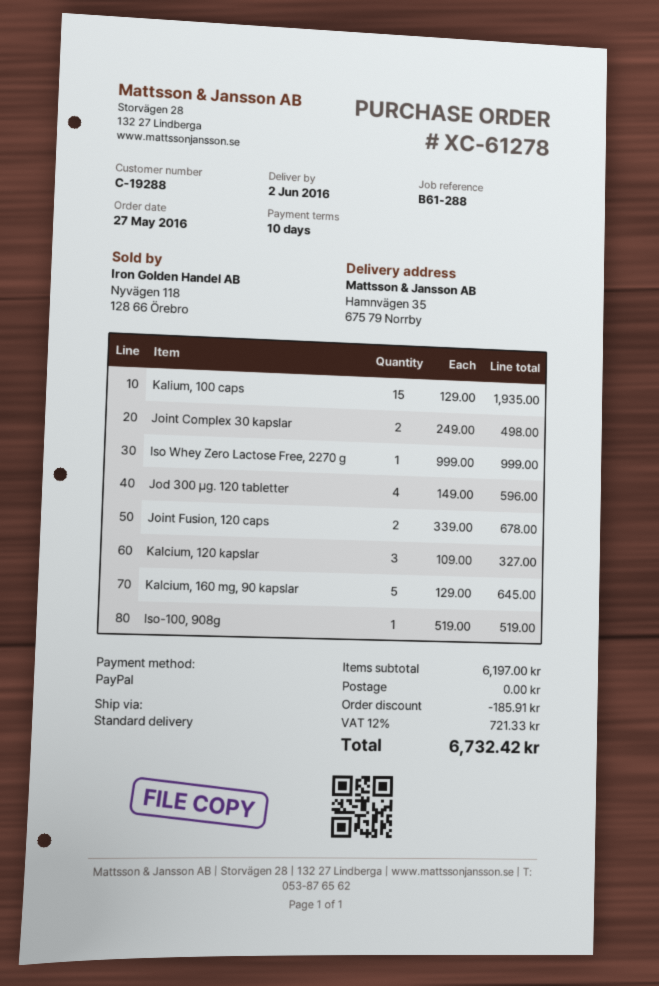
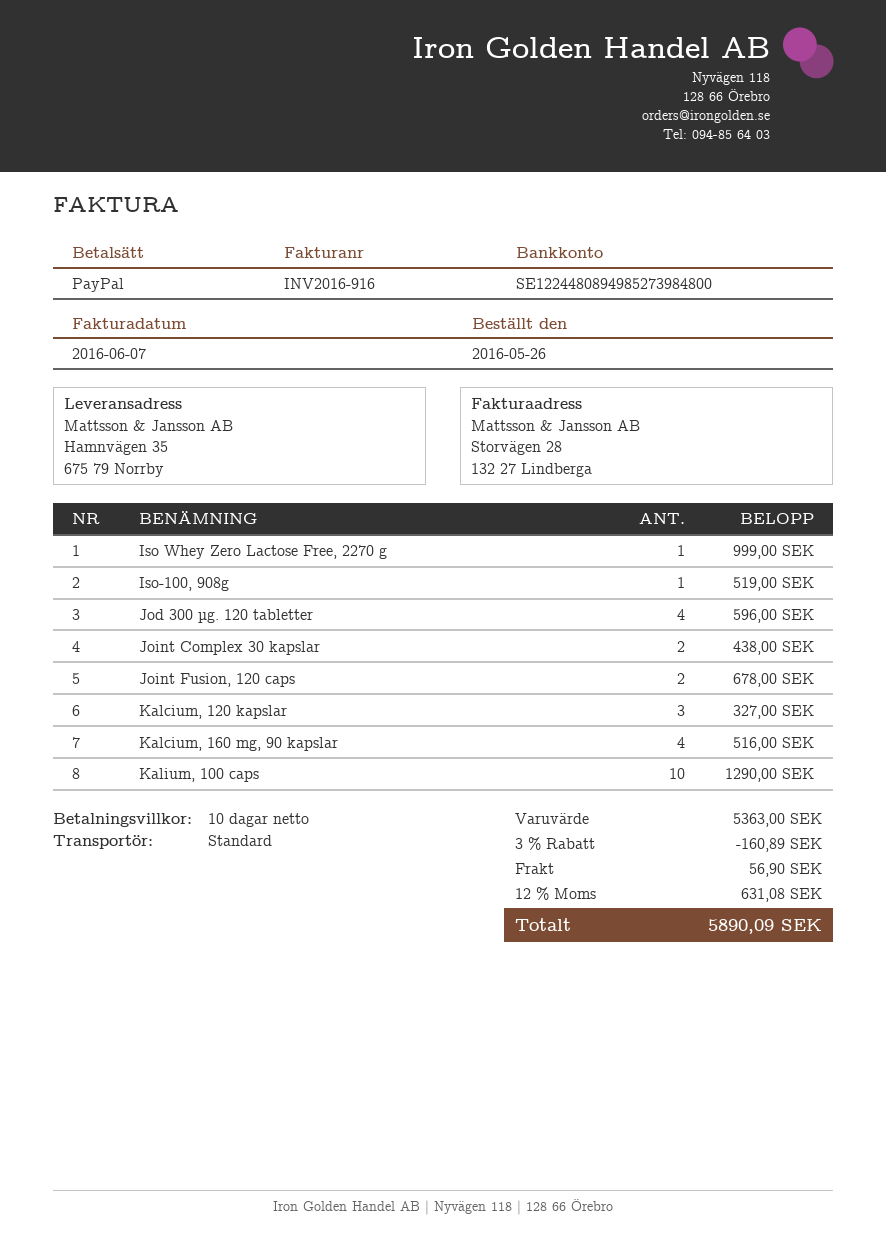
order date: 2016-05-27 -> 2016-05-26
Kalium, 100 caps: 15 for 1935.00 -> 10 for 1290.00
Joint Complex 30 kapslar: 2 for 498.00 -> 2 for 438.00
Kalcium, 160 mg, 90 kapslar: 5 for 645.00 -> 4 for 516.00
subtotal: 6197.00 -> 5363.00
discount: 185.91 -> 160.89
shipping: 0.00 -> 56.90
tax: 12% = 721.33 -> 12% = 631.08
total: 6732.42 -> 5890.09

